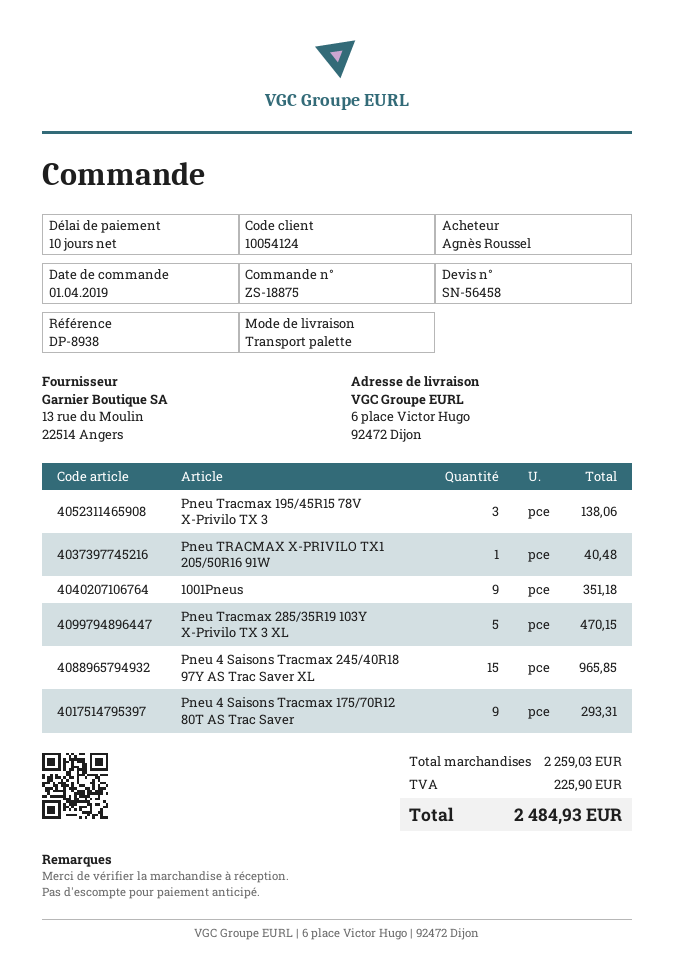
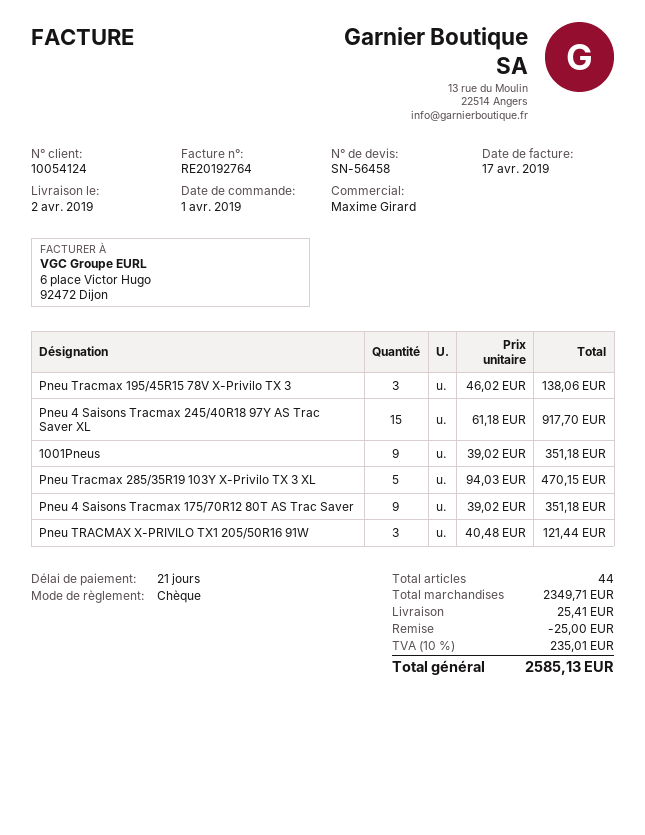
payment terms: 10 days -> 21 days
Pneu TRACMAX X-PRIVILO TX1 205/50R16 91W: 1 for 40.48 -> 3 for 121.44
Pneu 4 Saisons Tracmax 245/40R18 97Y AS Trac Saver XL: 15 for 965.85 -> 15 for 917.70
Pneu 4 Saisons Tracmax 175/70R12 80T AS Trac Saver: 9 for 293.31 -> 9 for 351.18
subtotal: 2259.03 -> 2349.71
discount: none -> 25.00
shipping: none -> 25.41
tax: 225.90 -> 235.01
total: 2484.93 -> 2585.13

